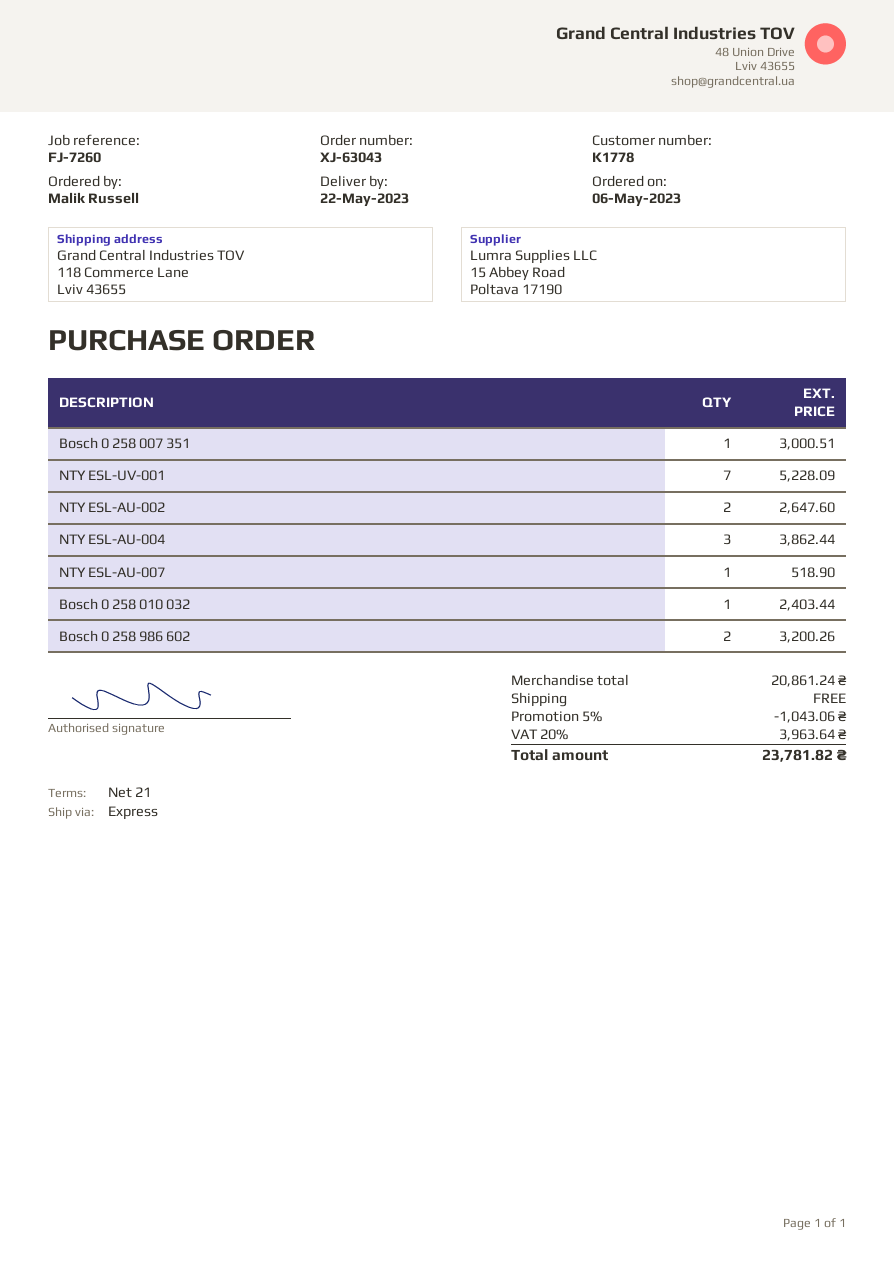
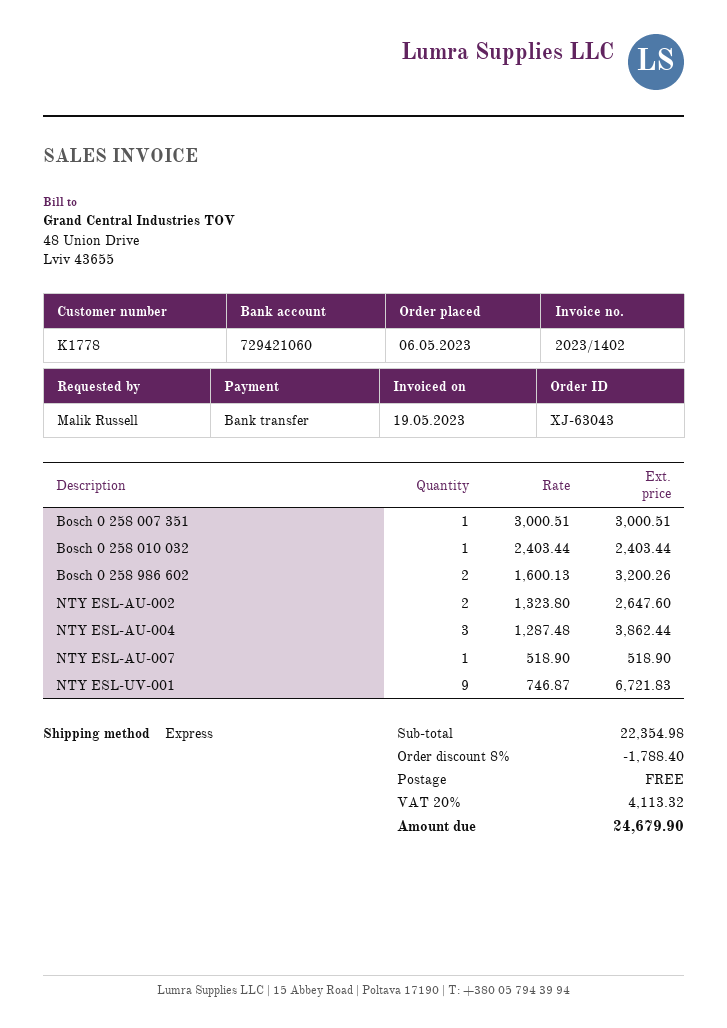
NTY ESL-UV-001: 7 for 5228.09 -> 9 for 6721.83
subtotal: 20861.24 -> 22354.98
discount: 5% = 1043.06 -> 8% = 1788.40
tax: 20% = 3963.64 -> 20% = 4113.32
total: 23781.82 -> 24679.90

